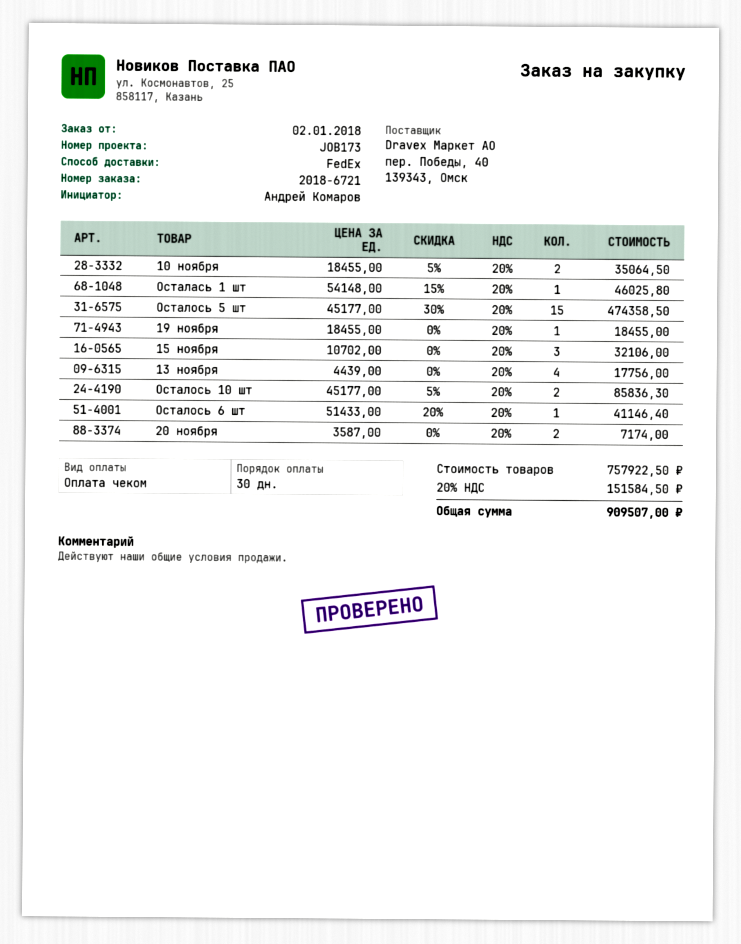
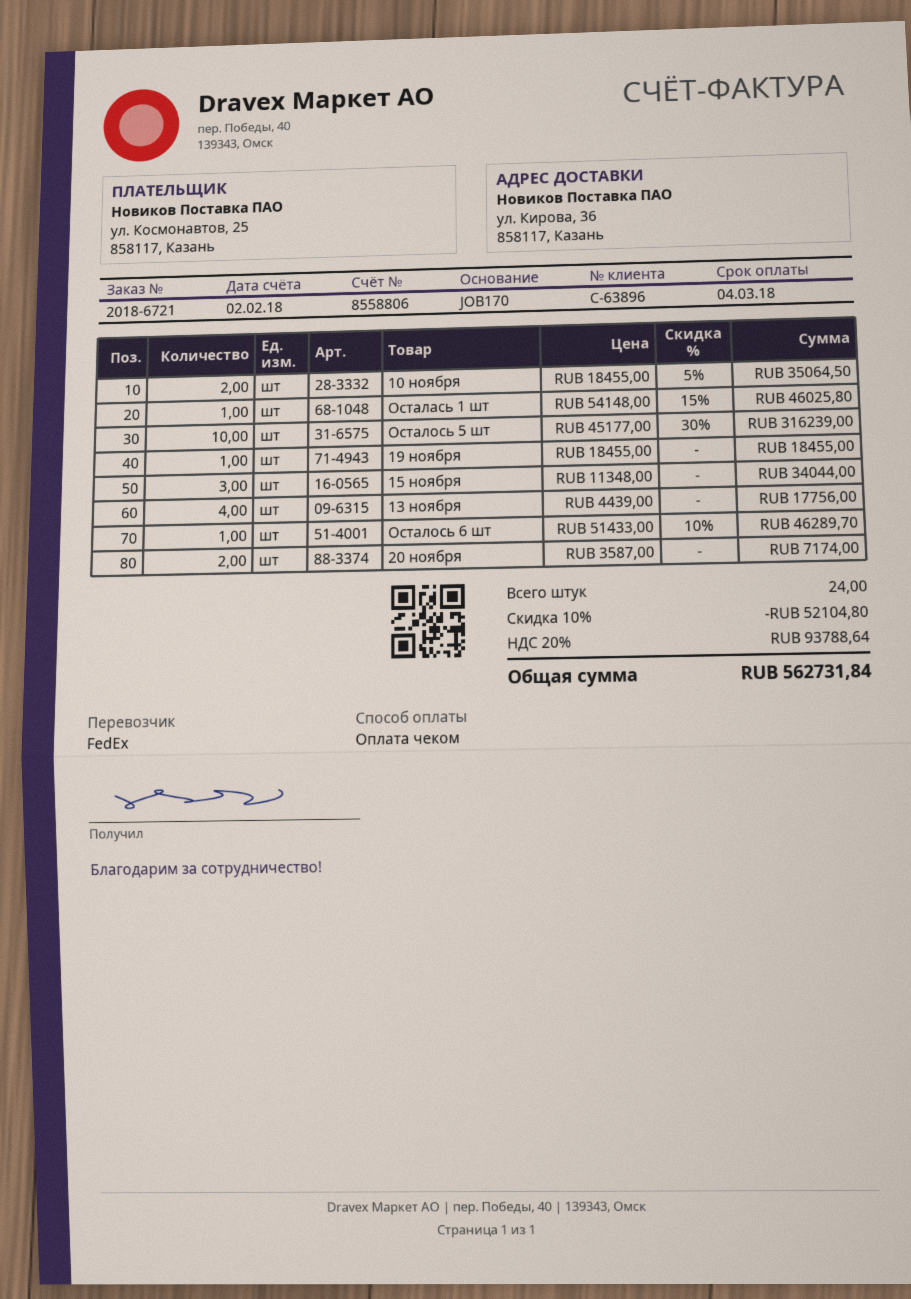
reference: JOB173 -> JOB170
Осталось 5 шт: 15 x 45177.00 - 30% = 474358.50 -> 10 x 45177.00 - 30% = 316239.00
15 ноября: 3 x 10702.00 = 32106.00 -> 3 x 11348.00 = 34044.00
Осталось 10 шт: 2 x 45177.00 - 5% = 85836.30 -> none
Осталось 6 шт: 1 x 51433.00 - 20% = 41146.40 -> 1 x 51433.00 - 10% = 46289.70
discount: none -> 10% = 52104.80
tax: 20% = 151584.50 -> 20% = 93788.64
total: 909507.00 -> 562731.84

